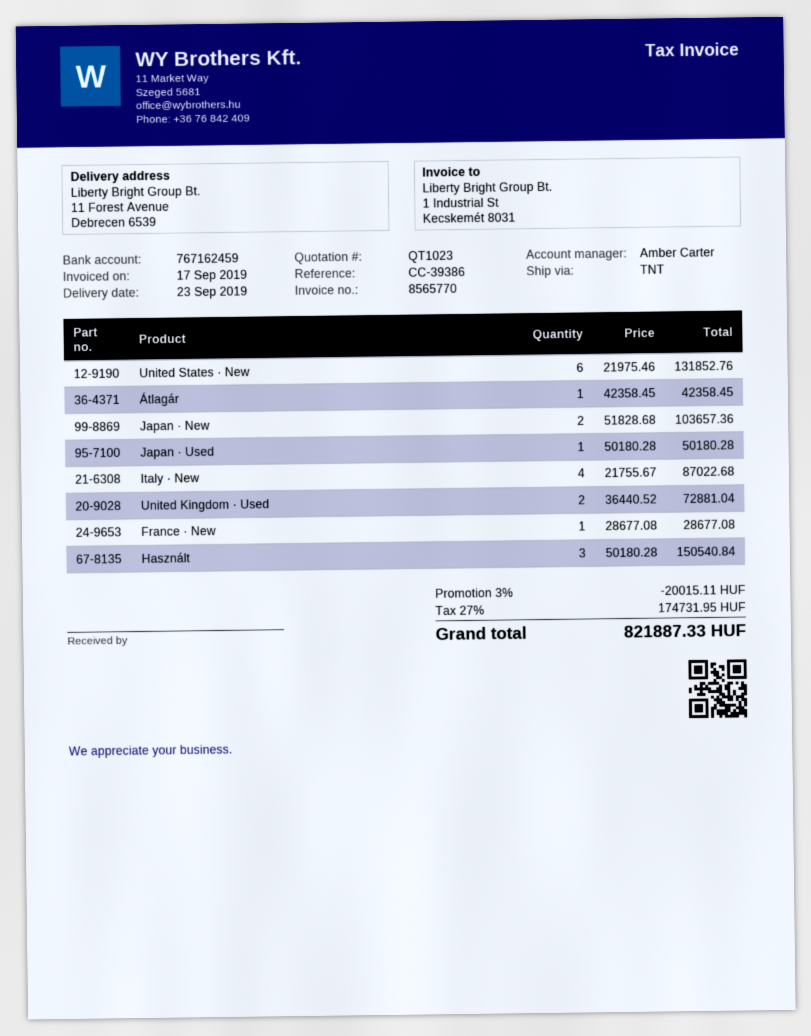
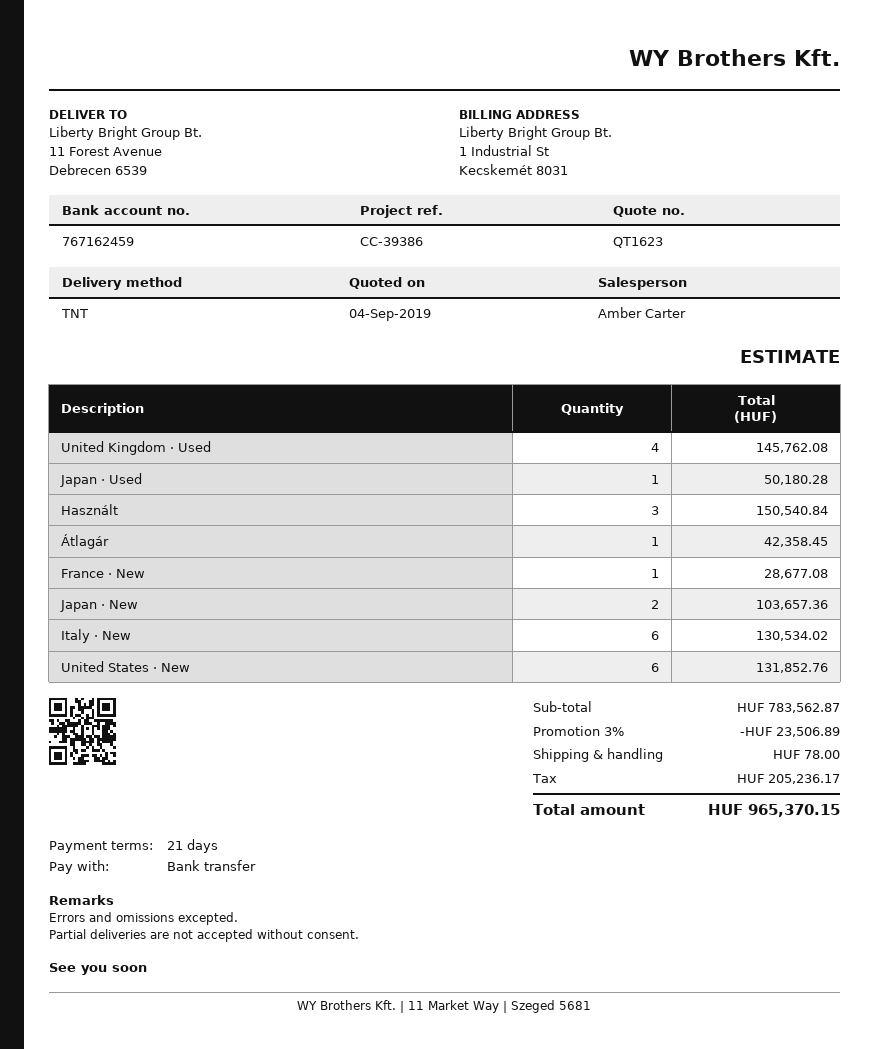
quote number: QT1023 -> QT1623
Italy · New: 4 for 87022.68 -> 6 for 130534.02
United Kingdom · Used: 2 for 72881.04 -> 4 for 145762.08
discount: 3% = 20015.11 -> 3% = 23506.89
shipping: none -> 78.00
tax: 174731.95 -> 205236.17
total: 821887.33 -> 965370.15

